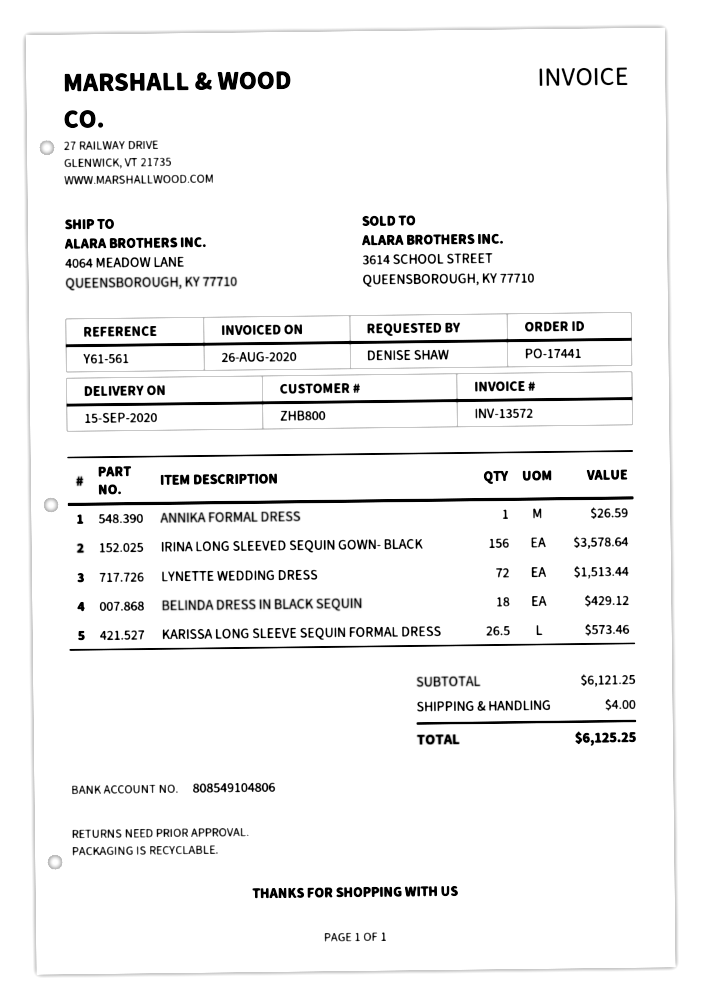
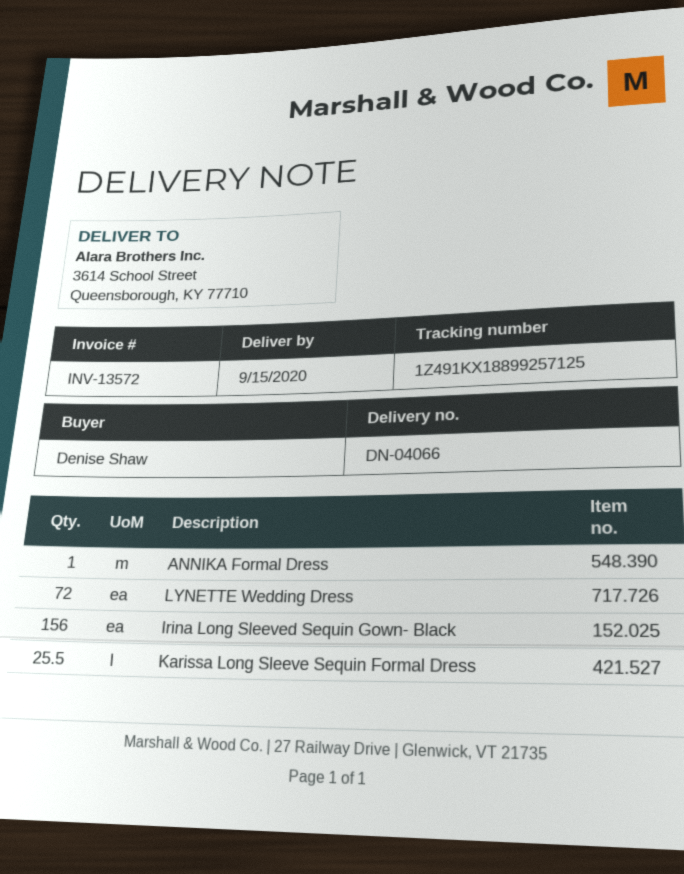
ship to: 4064 MEADOW LANE, QUEENSBOROUGH, KY 77710 -> 3614 School Street, Queensborough, KY 77710
BELINDA DRESS IN BLACK SEQUIN: 18 -> none
KARISSA LONG SLEEVE SEQUIN FORMAL DRESS: 26.5 -> 25.5

